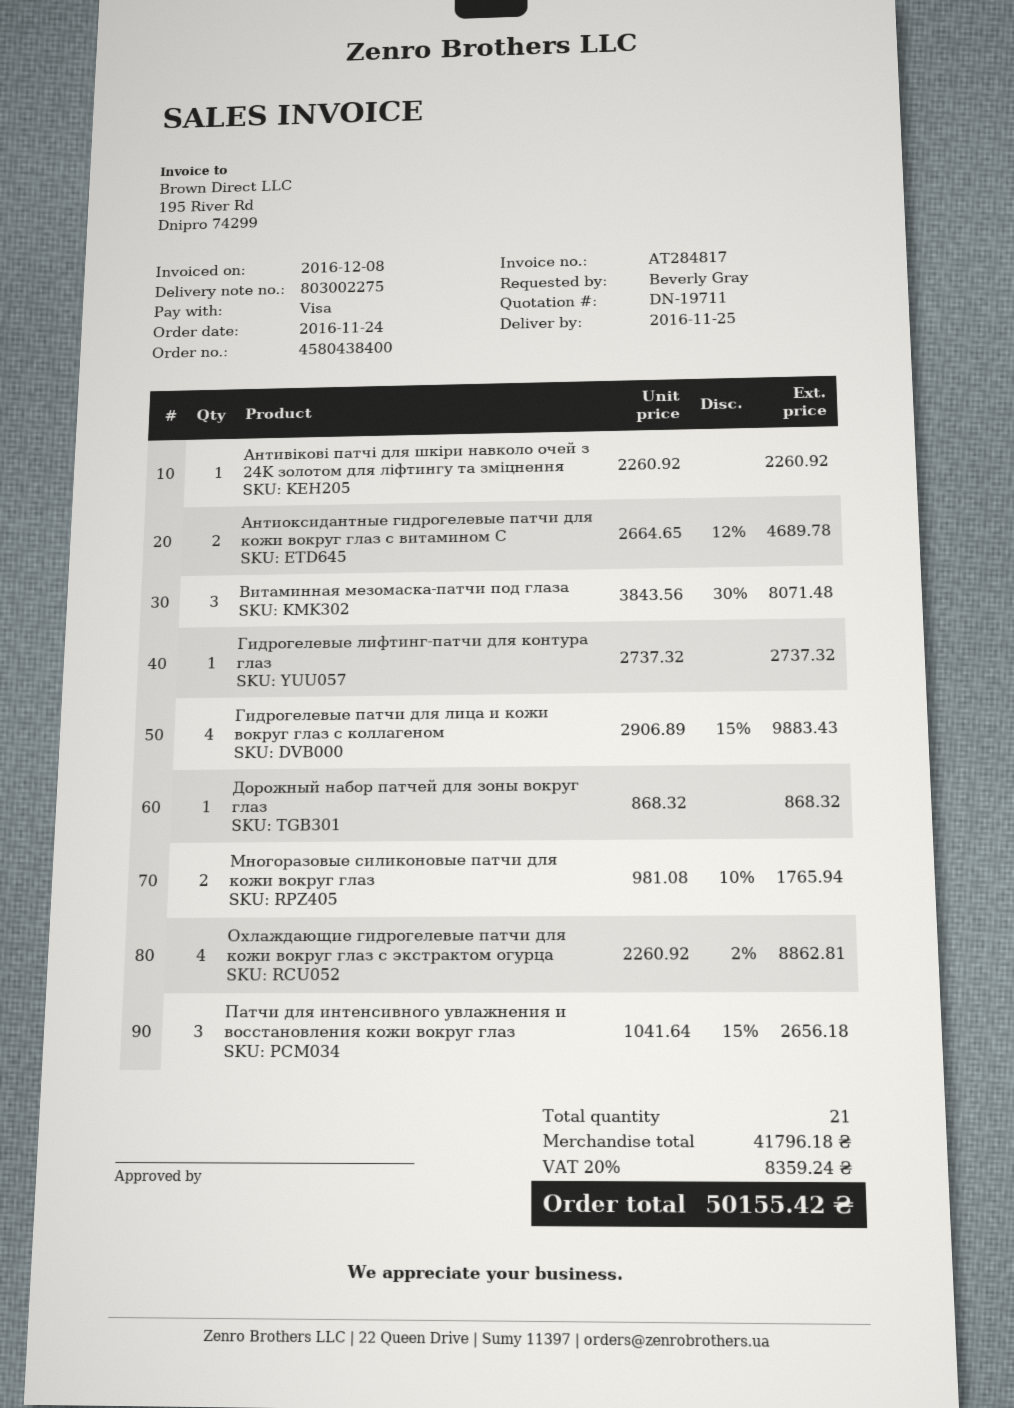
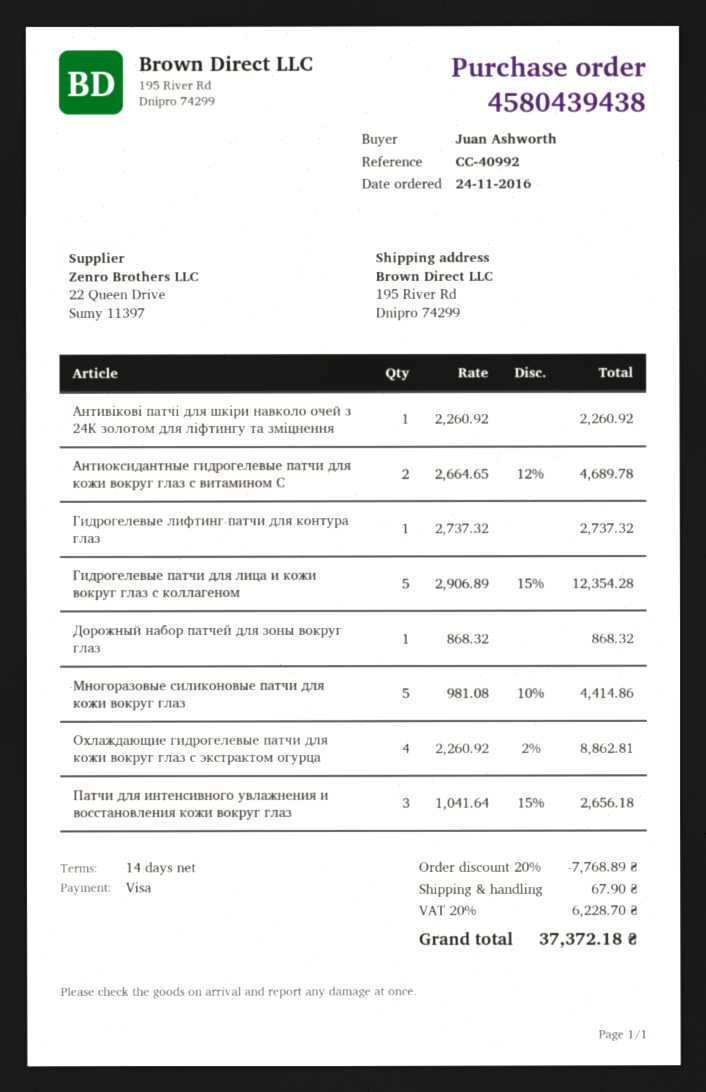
order number: 4580438400 -> 4580439438
ordered by: Beverly Gray -> Juan Ashworth
Витаминная мезомаска-патчи под глаза: 3 x 3843.56 - 30% = 8071.48 -> none
Гидрогелевые патчи для лица и кожи вокруг глаз с коллагеном: 4 x 2906.89 - 15% = 9883.43 -> 5 x 2906.89 - 15% = 12354.28
Многоразовые силиконовые патчи для кожи вокруг глаз: 2 x 981.08 - 10% = 1765.94 -> 5 x 981.08 - 10% = 4414.86
discount: none -> 20% = 7768.89
shipping: none -> 67.90
tax: 20% = 8359.24 -> 20% = 6228.70
total: 50155.42 -> 37372.18

